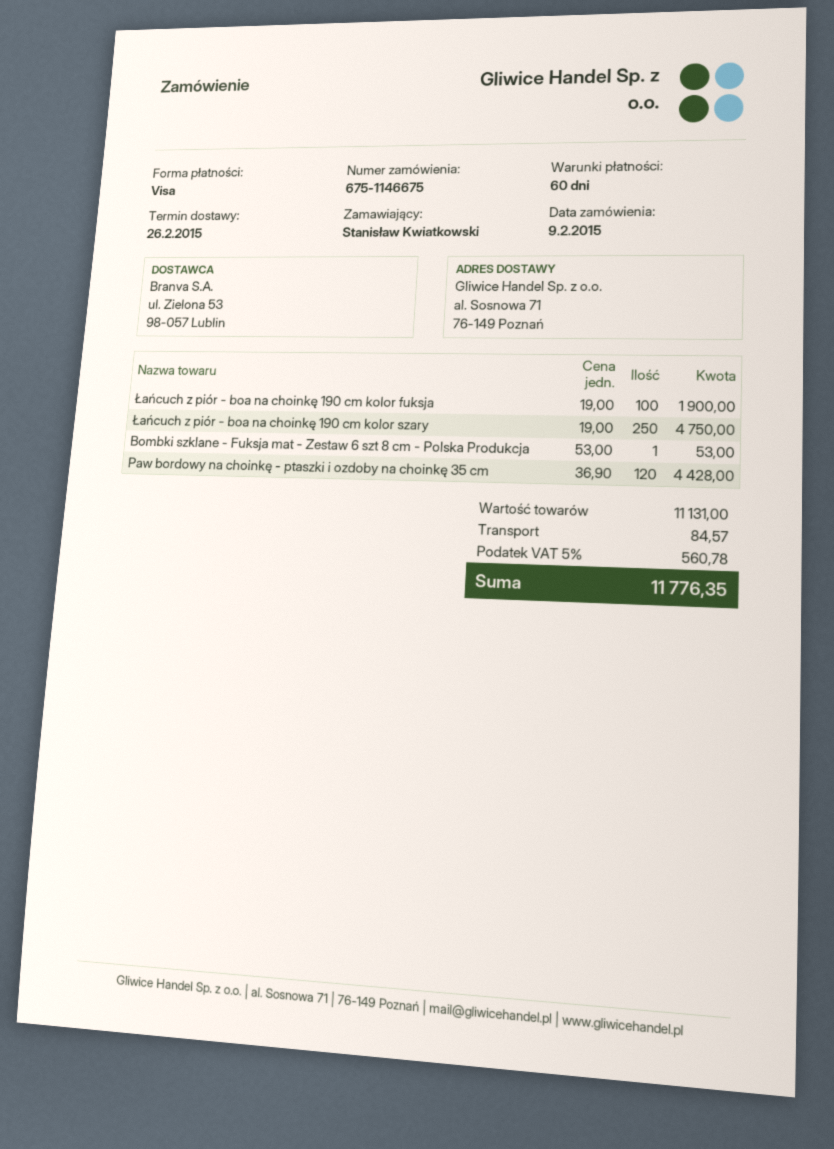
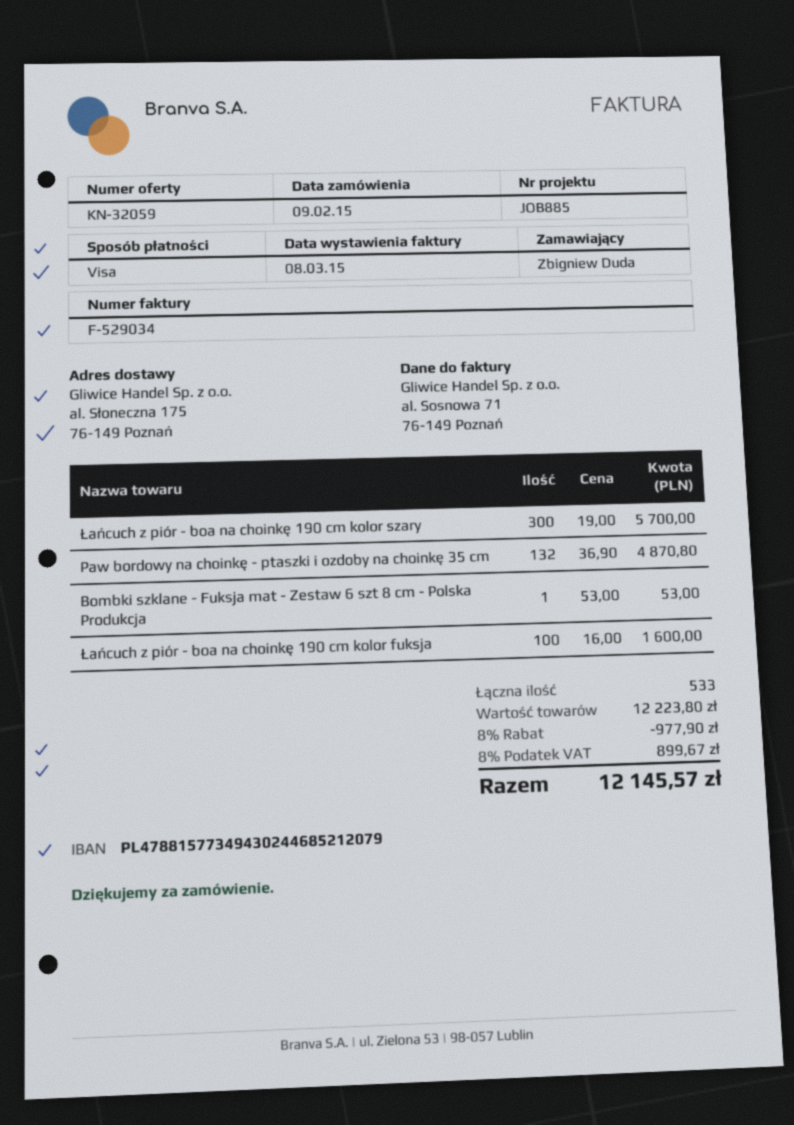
ordered by: Stanisław Kwiatkowski -> Zbigniew Duda
ship to: al. Sosnowa 71, 76-149 Poznań -> al. Słoneczna 175, 76-149 Poznań
Łańcuch z piór - boa na choinkę 190 cm kolor fuksja: 100 x 19.00 = 1900.00 -> 100 x 16.00 = 1600.00
Łańcuch z piór - boa na choinkę 190 cm kolor szary: 250 x 19.00 = 4750.00 -> 300 x 19.00 = 5700.00
Paw bordowy na choinkę - ptaszki i ozdoby na choinkę 35 cm: 120 x 36.90 = 4428.00 -> 132 x 36.90 = 4870.80
subtotal: 11131.00 -> 12223.80
discount: none -> 8% = 977.90
shipping: 84.57 -> none
tax: 5% = 560.78 -> 8% = 899.67
total: 11776.35 -> 12145.57

